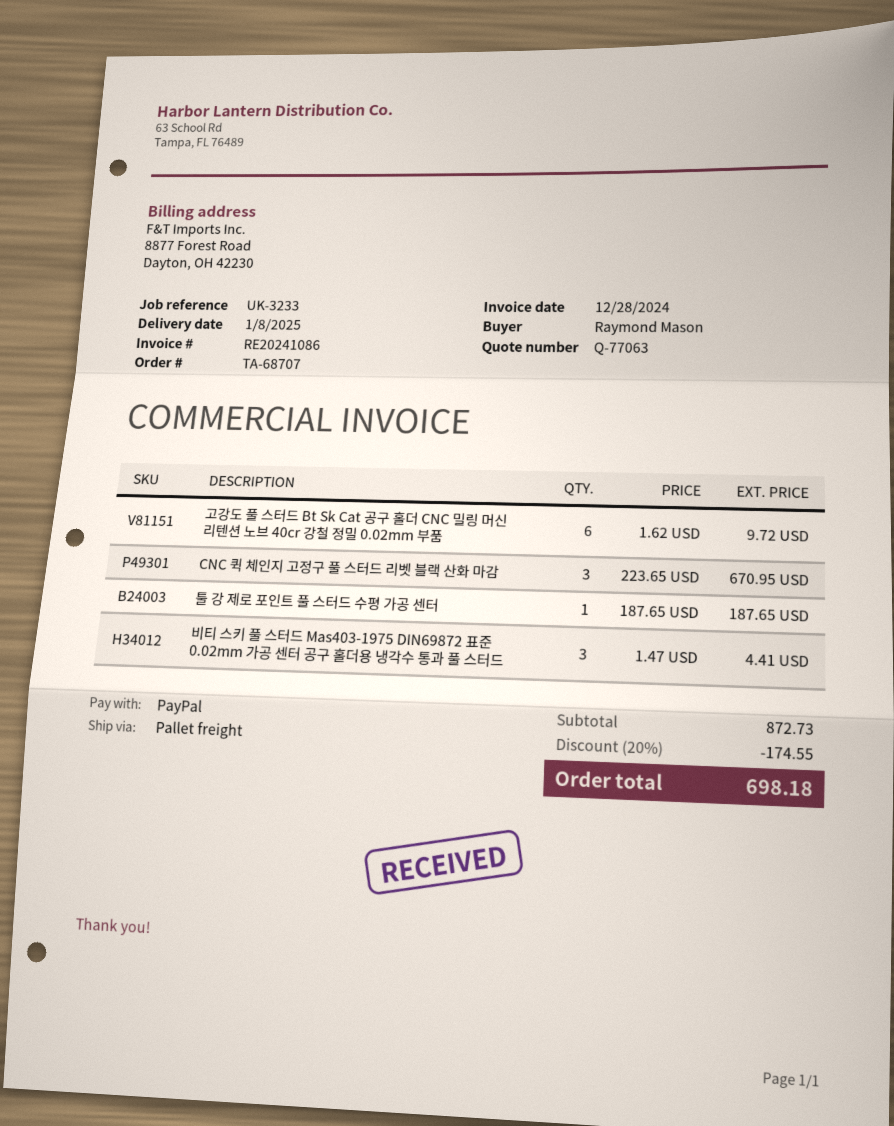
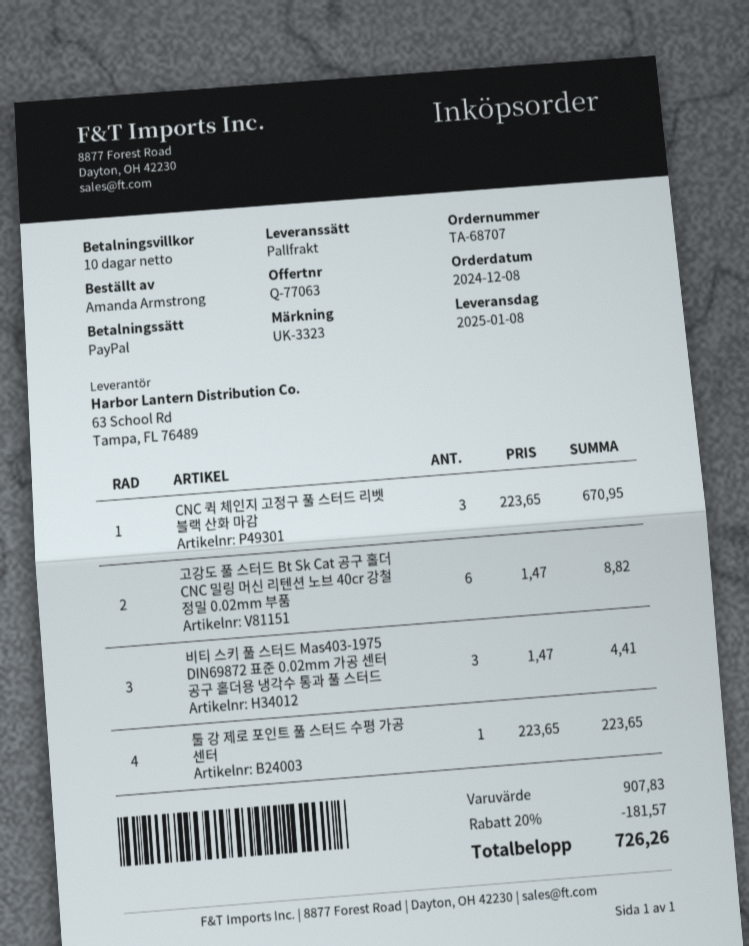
reference: UK-3233 -> UK-3323
ordered by: Raymond Mason -> Amanda Armstrong
고강도 풀 스터드 Bt Sk Cat 공구 홀더 CNC 밀링 머신 리텐션 노브 40cr 강철 정밀 0.02mm 부품: 6 x 1.62 = 9.72 -> 6 x 1.47 = 8.82
툴 강 제로 포인트 풀 스터드 수평 가공 센터: 1 x 187.65 = 187.65 -> 1 x 223.65 = 223.65
subtotal: 872.73 -> 907.83
discount: 20% = 174.55 -> 20% = 181.57
total: 698.18 -> 726.26

